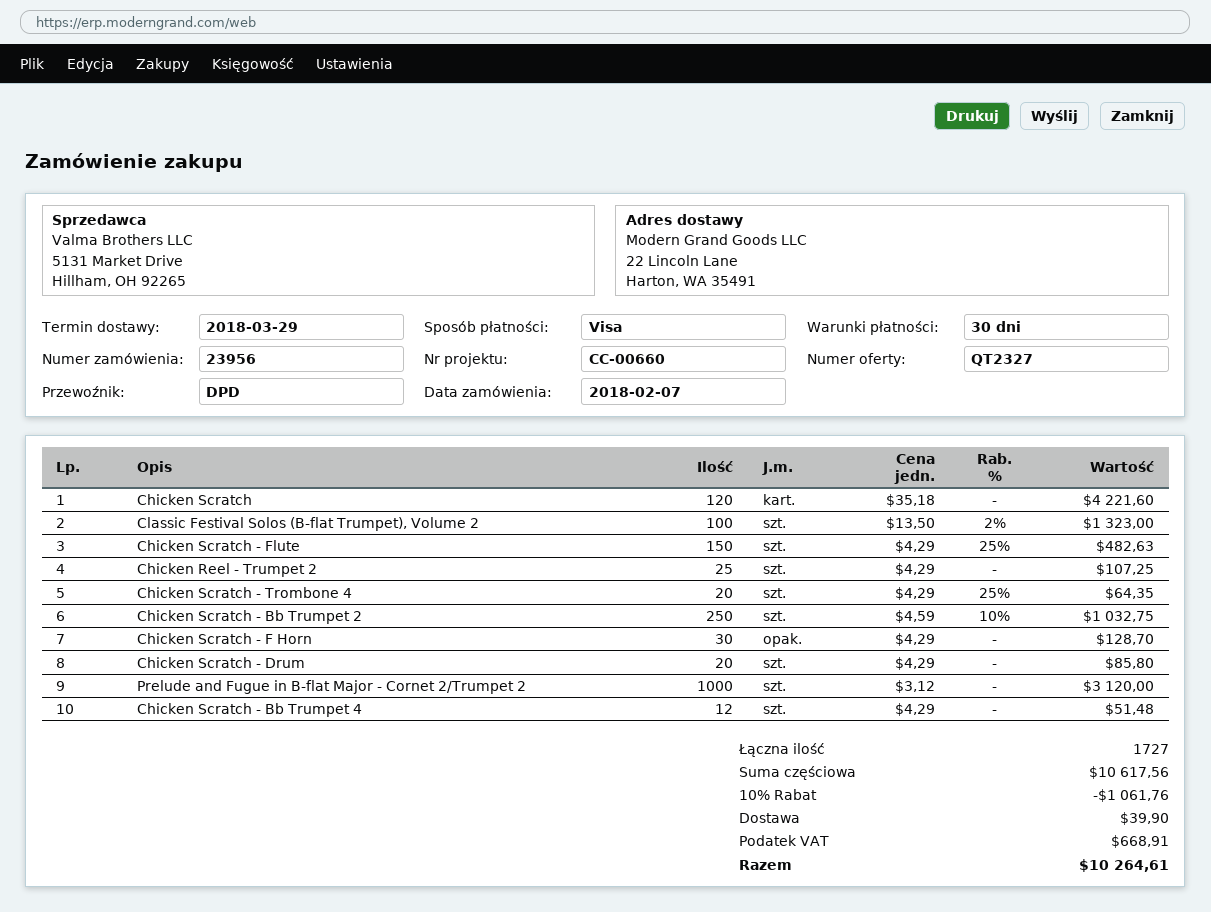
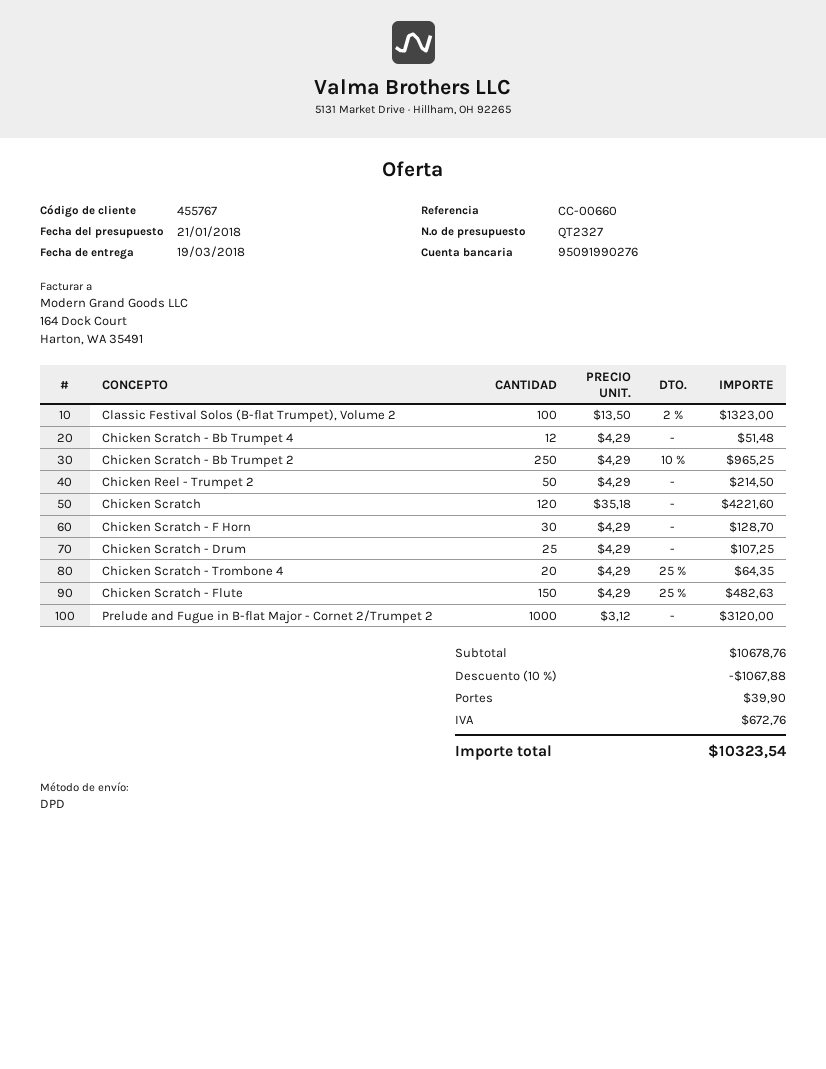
delivery date: 2018-03-29 -> 2018-03-19
Chicken Reel - Trumpet 2: 25 x 4.29 = 107.25 -> 50 x 4.29 = 214.50
Chicken Scratch - Bb Trumpet 2: 250 x 4.59 - 10% = 1032.75 -> 250 x 4.29 - 10% = 965.25
Chicken Scratch - Drum: 20 x 4.29 = 85.80 -> 25 x 4.29 = 107.25
subtotal: 10617.56 -> 10678.76
discount: 10% = 1061.76 -> 10% = 1067.88
tax: 668.91 -> 672.76
total: 10264.61 -> 10323.54

